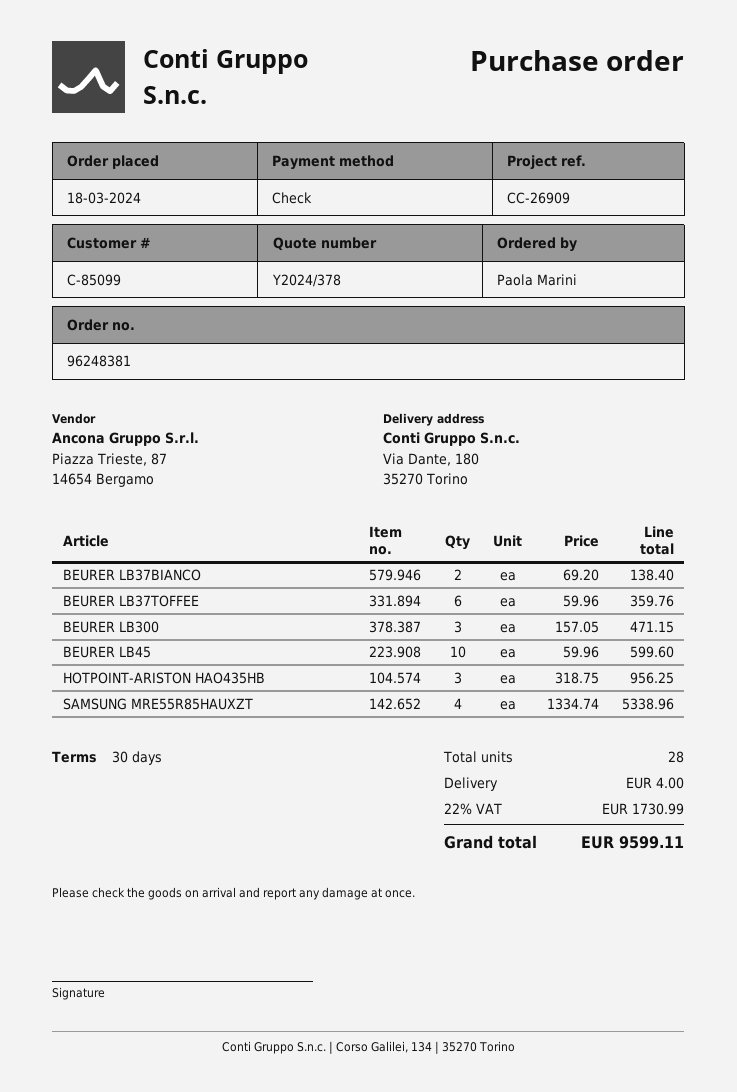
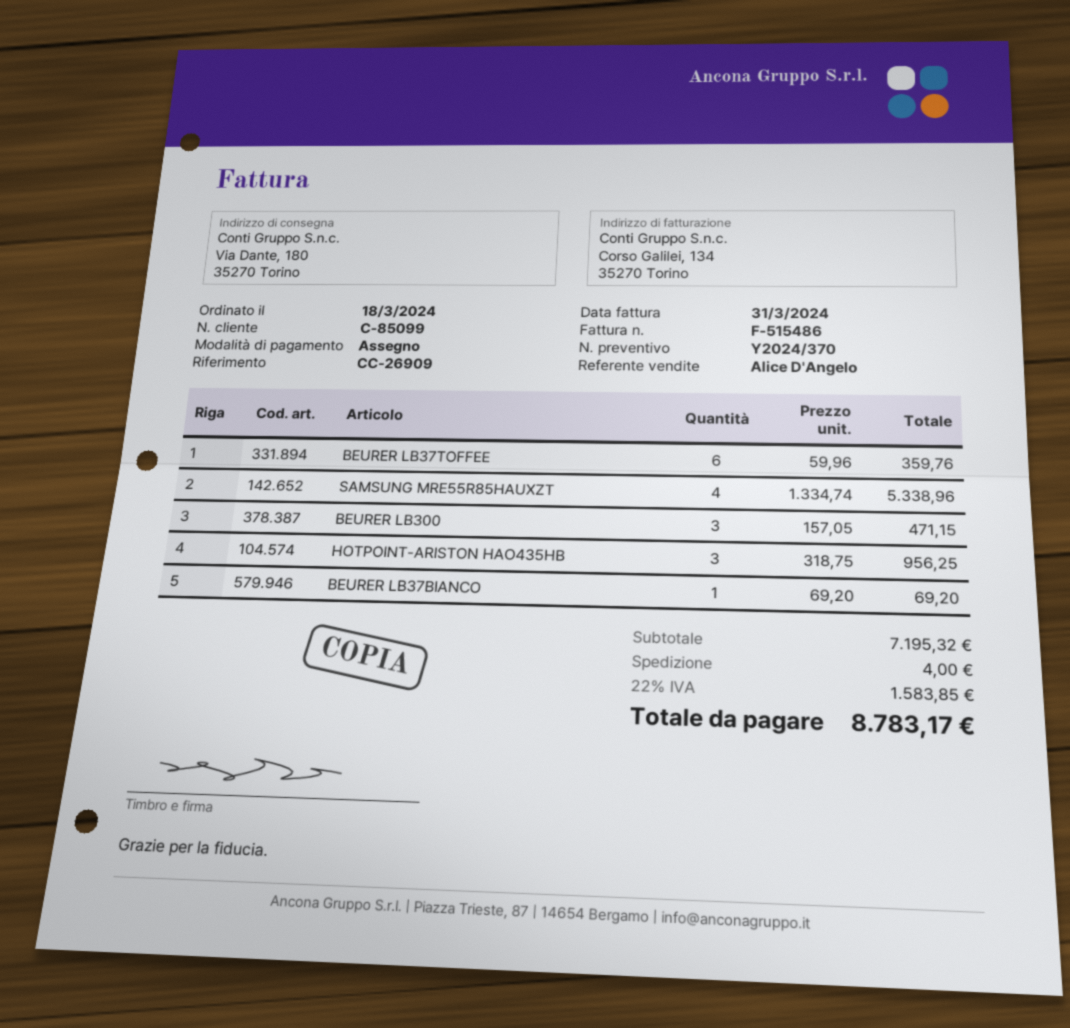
quote number: Y2024/378 -> Y2024/370
BEURER LB37BIANCO: 2 x 69.20 = 138.40 -> 1 x 69.20 = 69.20
BEURER LB45: 10 x 59.96 = 599.60 -> none
tax: 22% = 1730.99 -> 22% = 1583.85
total: 9599.11 -> 8783.17

